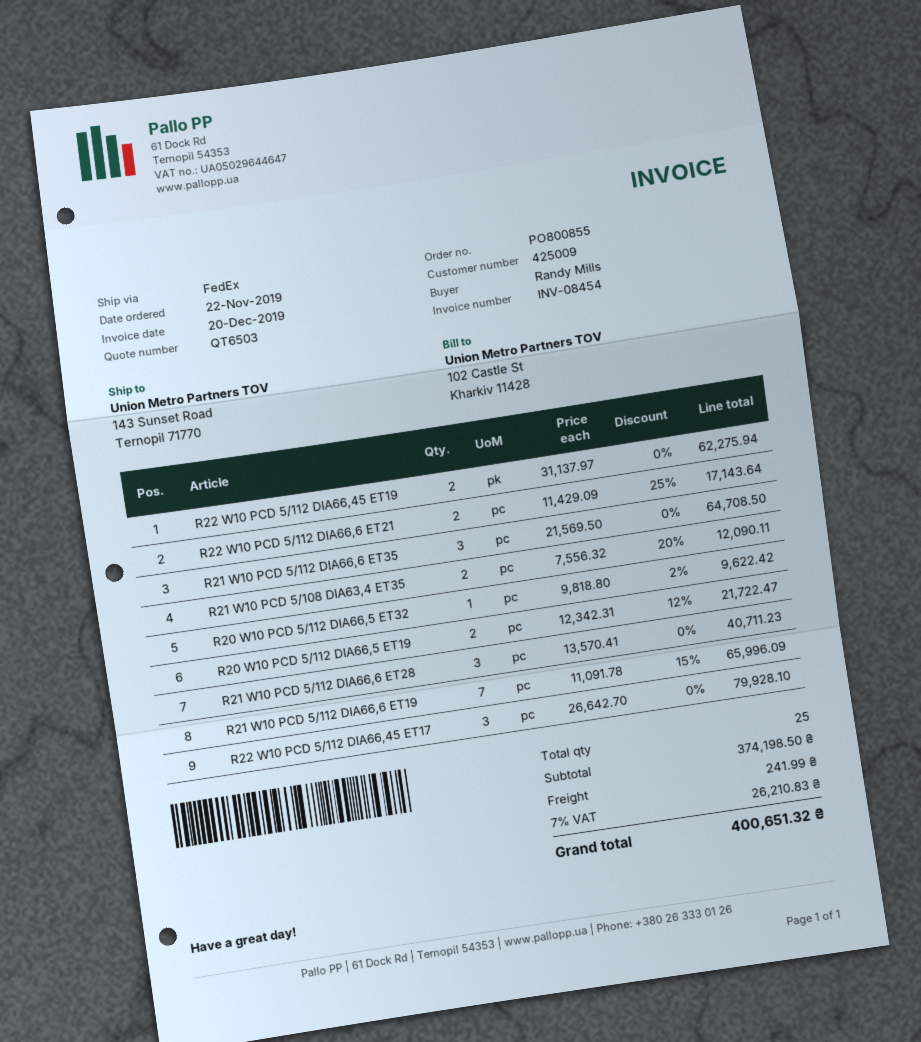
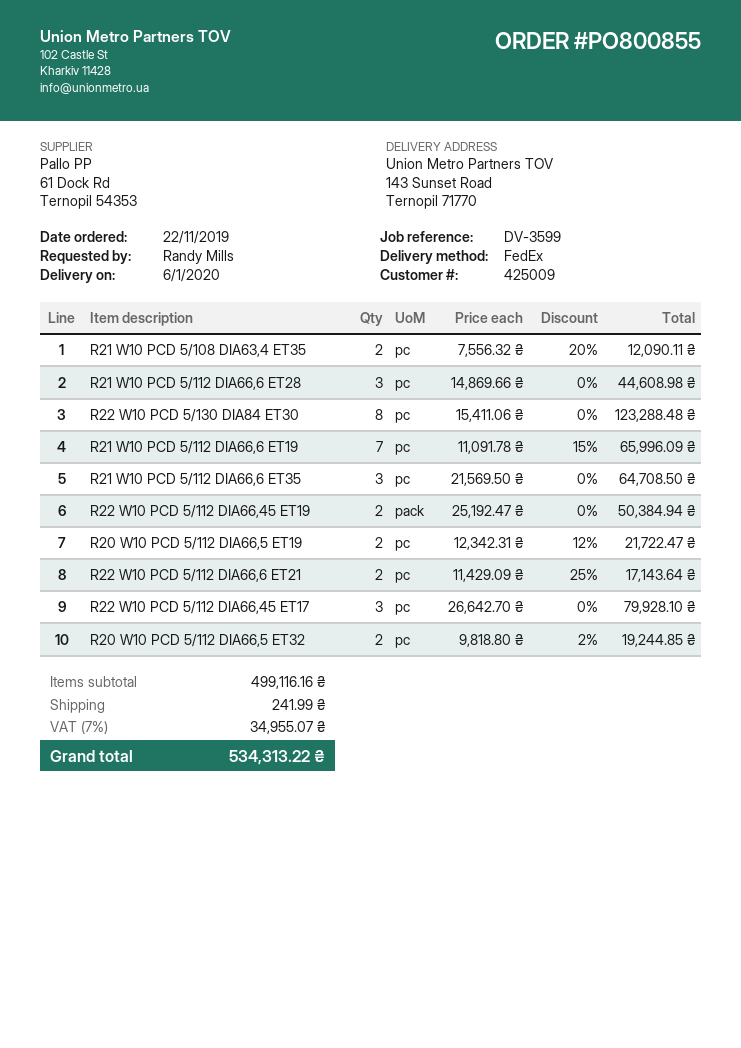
R22 W10 PCD 5/112 DIA66,45 ET19: 2 x 31137.97 = 62275.94 -> 2 x 25192.47 = 50384.94
R20 W10 PCD 5/112 DIA66,5 ET32: 1 x 9818.80 - 2% = 9622.42 -> 2 x 9818.80 - 2% = 19244.85
R21 W10 PCD 5/112 DIA66,6 ET28: 3 x 13570.41 = 40711.23 -> 3 x 14869.66 = 44608.98
R22 W10 PCD 5/130 DIA84 ET30: none -> 8 x 15411.06 = 123288.48
subtotal: 374198.50 -> 499116.16
tax: 7% = 26210.83 -> 7% = 34955.07
total: 400651.32 -> 534313.22

